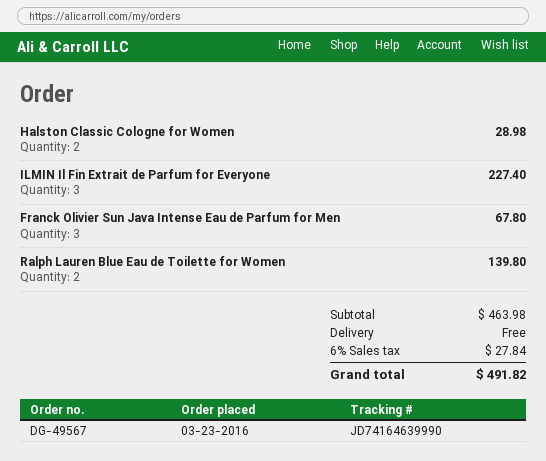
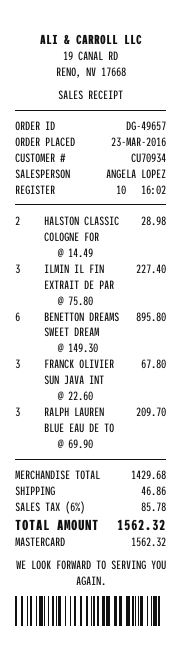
order number: DG-49567 -> DG-49657
Ralph Lauren Blue Eau de Toilette for Women: 2 for 139.80 -> 3 for 209.70
BENETTON DREAMS SWEET DREAM: none -> 6 for 895.80
subtotal: 463.98 -> 1429.68
shipping: 0.00 -> 46.86
tax: 6% = 27.84 -> 6% = 85.78
total: 491.82 -> 1562.32

